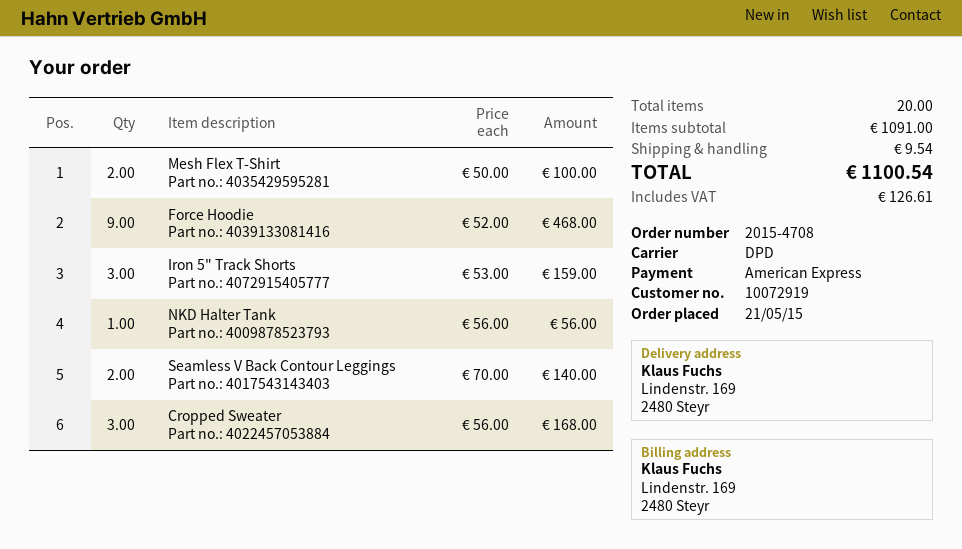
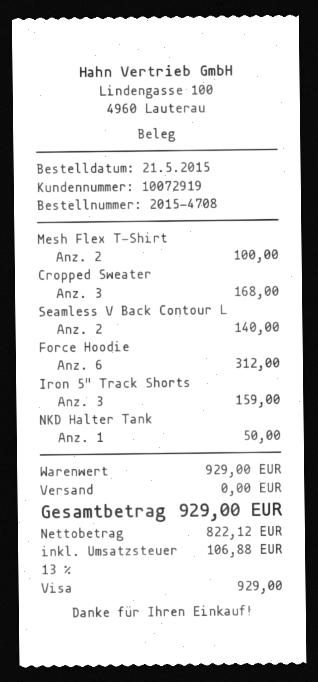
payment method: American Express -> Visa
Force Hoodie: 9 for 468.00 -> 6 for 312.00
NKD Halter Tank: 1 for 56.00 -> 1 for 50.00
subtotal: 1091.00 -> 929.00
shipping: 9.54 -> 0.00
tax: 126.61 -> 106.88
total: 1100.54 -> 929.00

